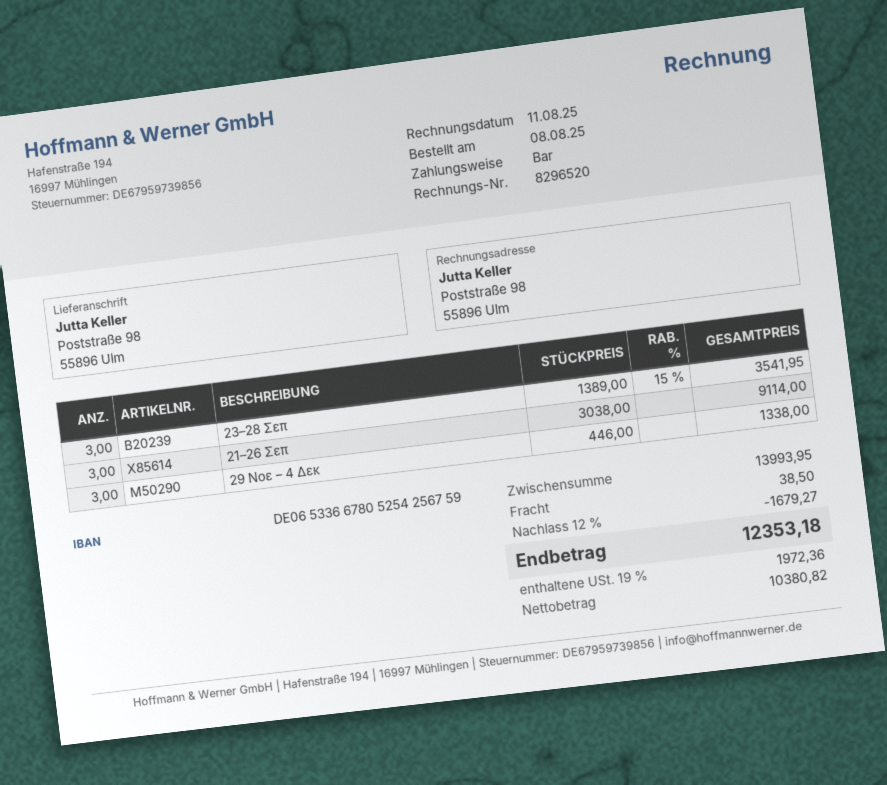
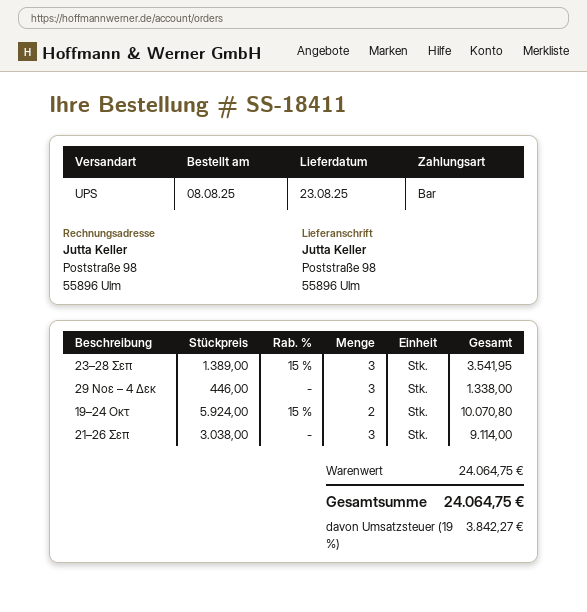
19–24 Οκτ: none -> 2 x 5924.00 - 15% = 10070.80
subtotal: 13993.95 -> 24064.75
discount: 12% = 1679.27 -> none
shipping: 38.50 -> none
tax: 19% = 1972.36 -> 19% = 3842.27
total: 12353.18 -> 24064.75

